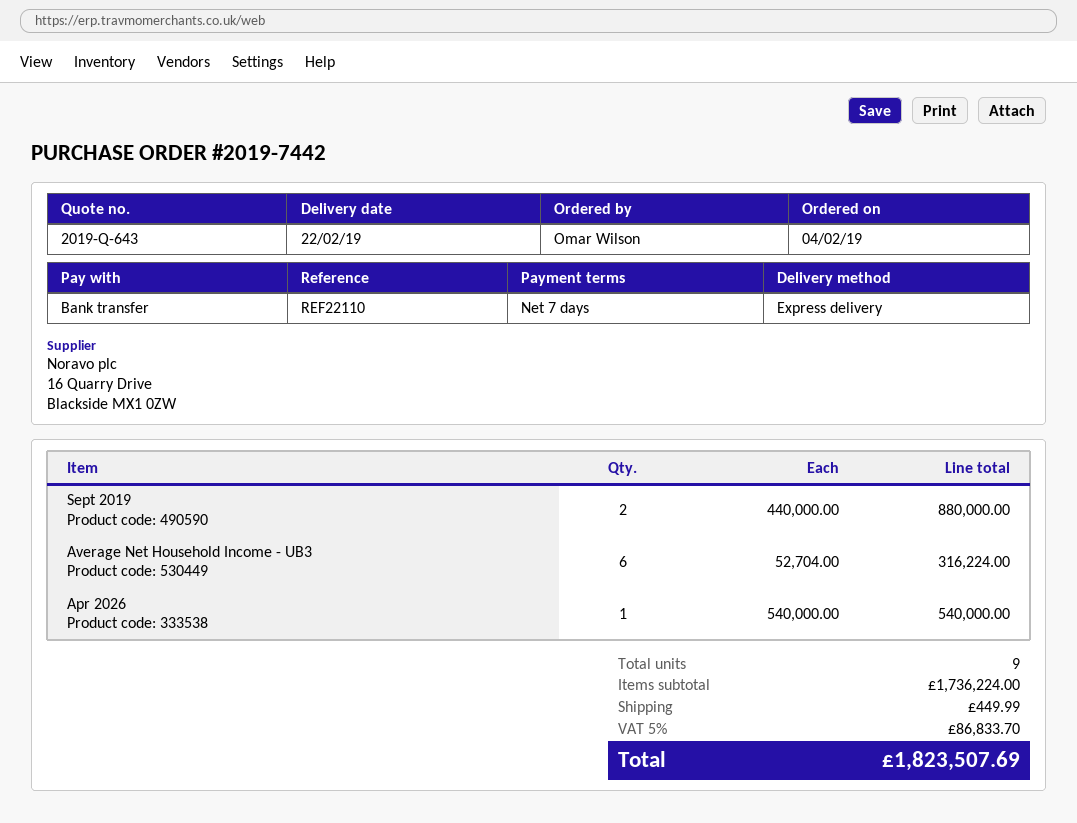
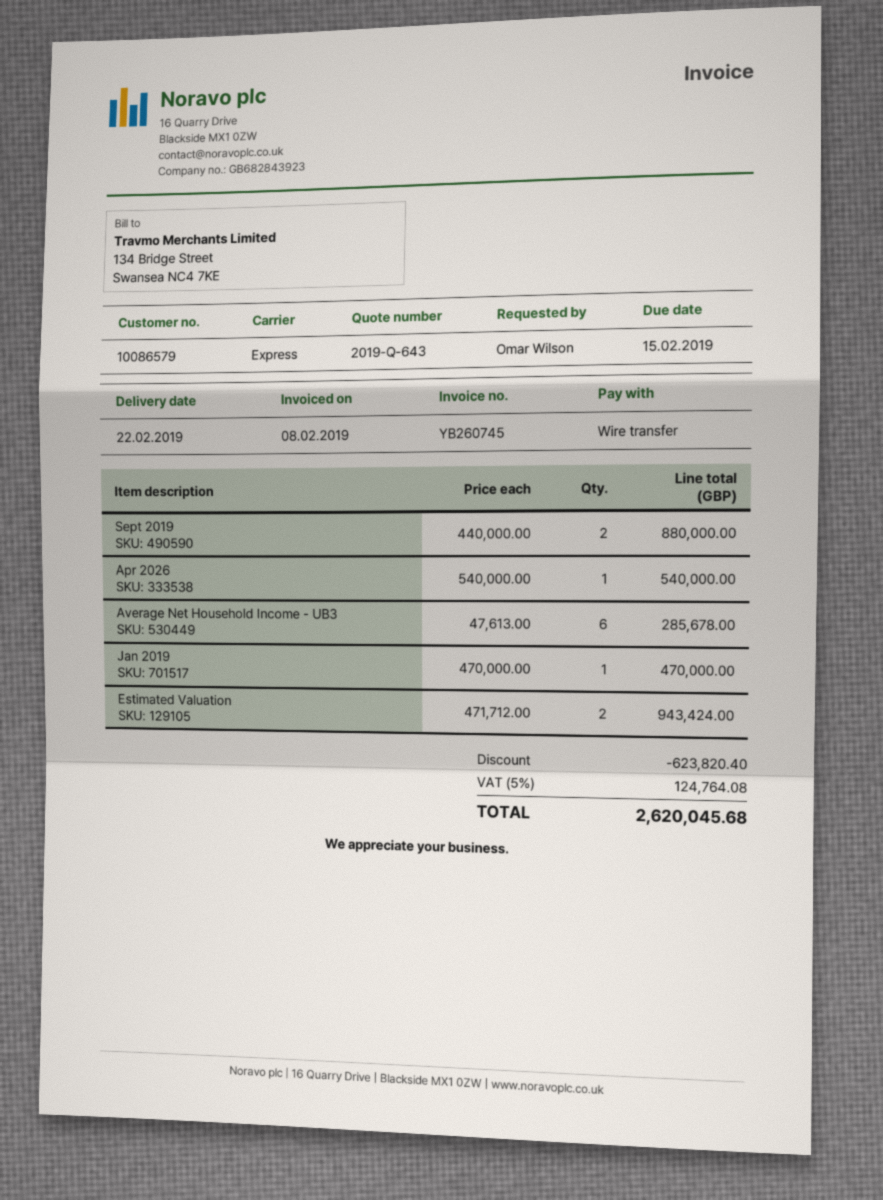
Average Net Household Income - UB3: 6 x 52704.00 = 316224.00 -> 6 x 47613.00 = 285678.00
Jan 2019: none -> 1 x 470000.00 = 470000.00
Estimated Valuation: none -> 2 x 471712.00 = 943424.00
discount: none -> 623820.40
shipping: 449.99 -> none
tax: 5% = 86833.70 -> 5% = 124764.08
total: 1823507.69 -> 2620045.68

